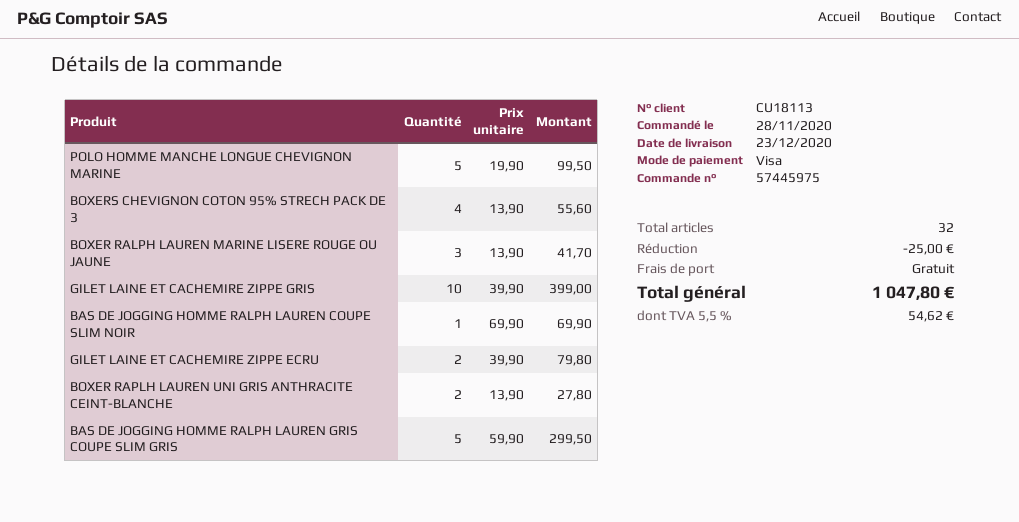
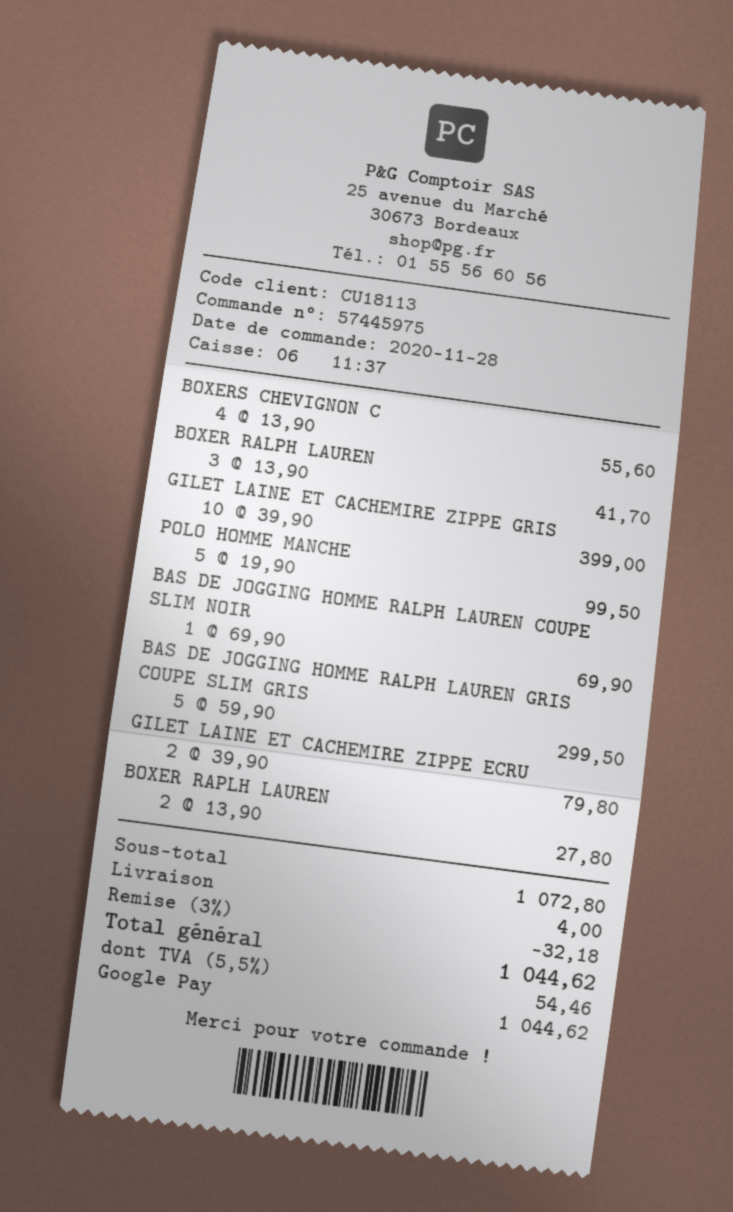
payment method: Visa -> Google Pay
discount: 25.00 -> 32.18
shipping: 0.00 -> 4.00
tax: 5.5% = 54.62 -> 5.5% = 54.46
total: 1047.80 -> 1044.62

